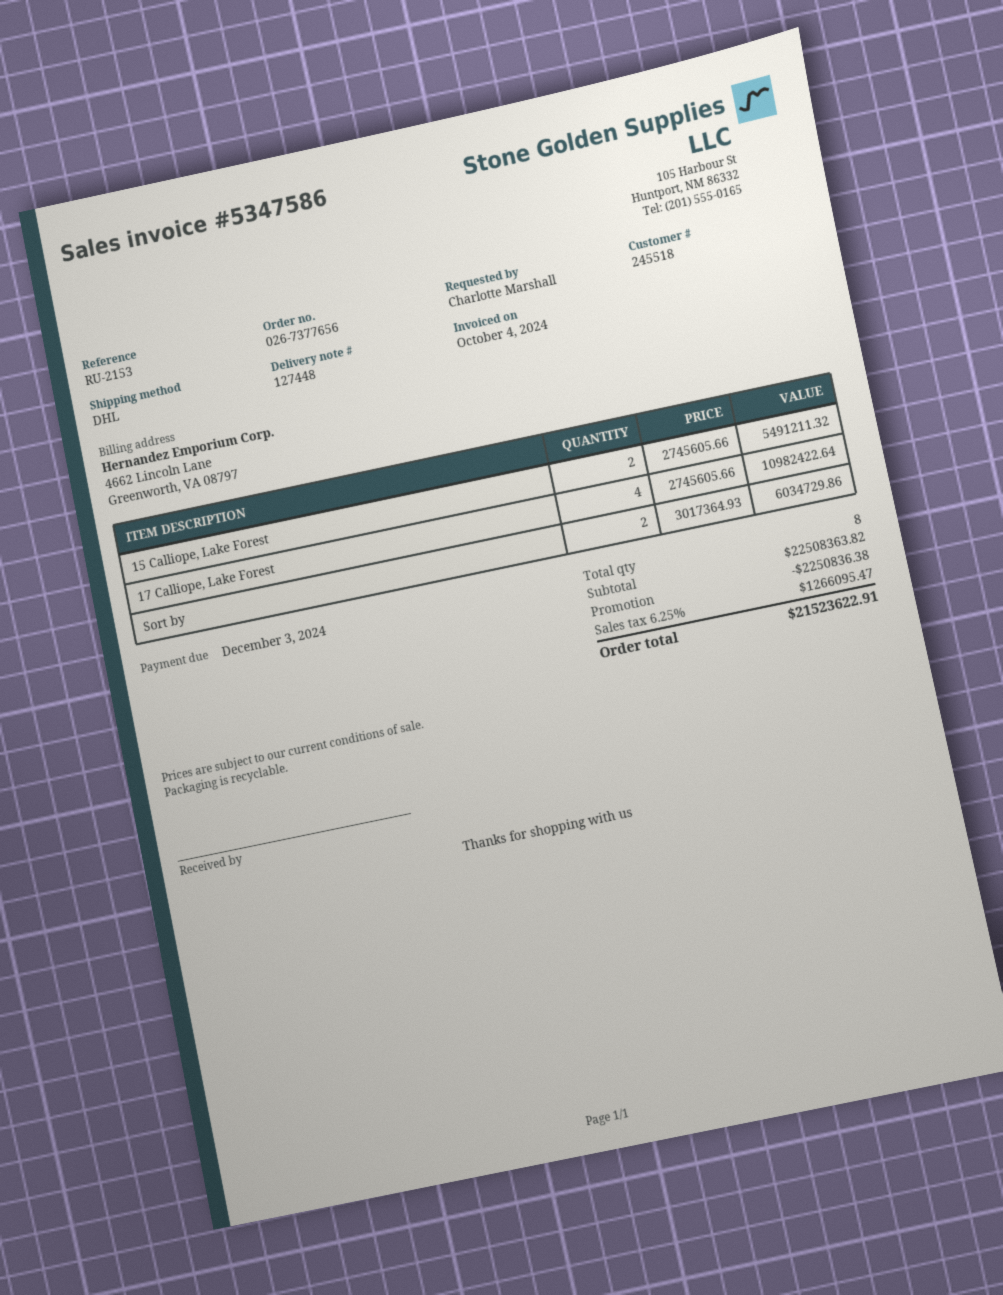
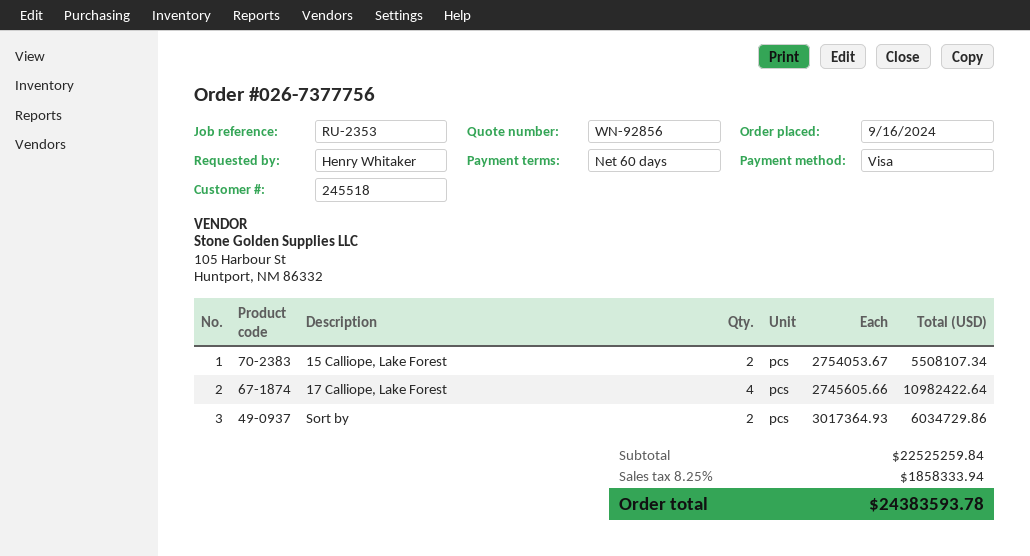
order number: 026-7377656 -> 026-7377756
reference: RU-2153 -> RU-2353
ordered by: Charlotte Marshall -> Henry Whitaker
15 Calliope, Lake Forest: 2 x 2745605.66 = 5491211.32 -> 2 x 2754053.67 = 5508107.34
subtotal: 22508363.82 -> 22525259.84
discount: 2250836.38 -> none
tax: 6.25% = 1266095.47 -> 8.25% = 1858333.94
total: 21523622.91 -> 24383593.78

